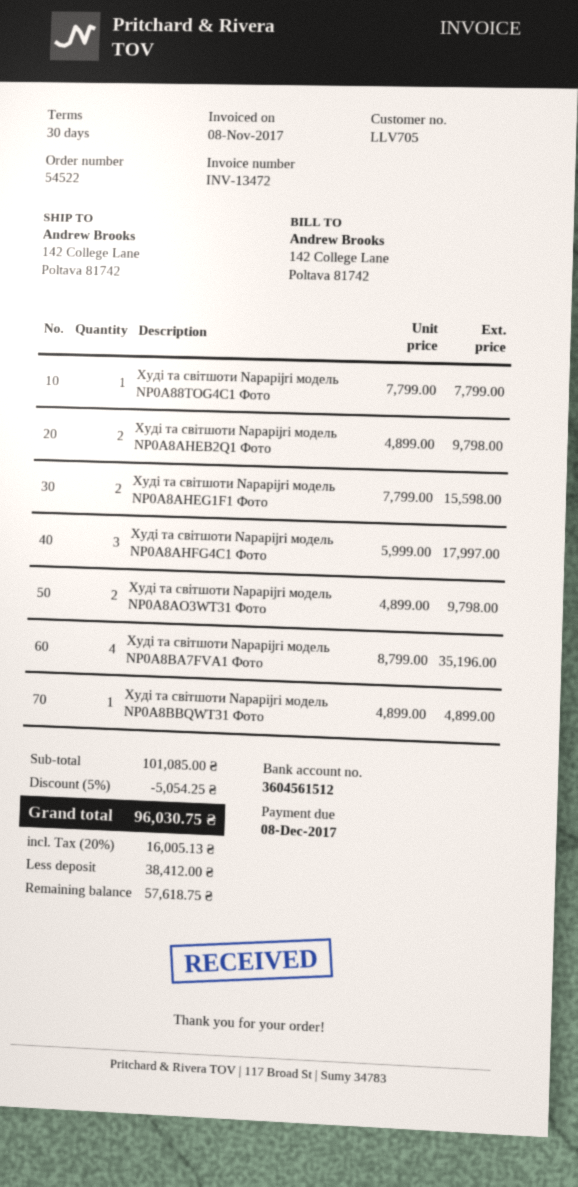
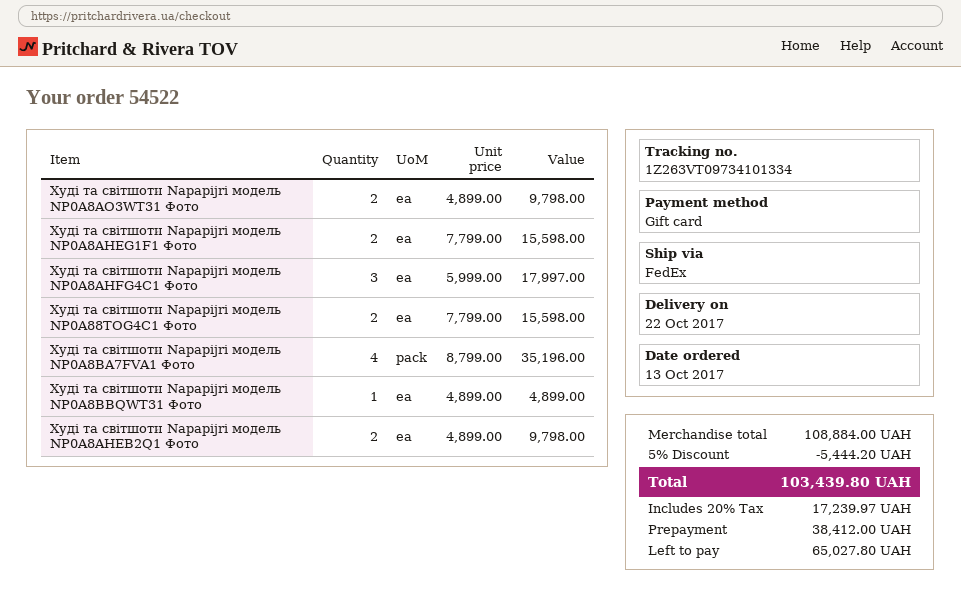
Худі та світшоти Napapijri модель NP0A88TOG4C1 Фото: 1 x 7799.00 = 7799.00 -> 2 x 7799.00 = 15598.00
subtotal: 101085.00 -> 108884.00
discount: 5% = 5054.25 -> 5% = 5444.20
tax: 20% = 16005.13 -> 20% = 17239.97
total: 96030.75 -> 103439.80
balance: 57618.75 -> 65027.80

